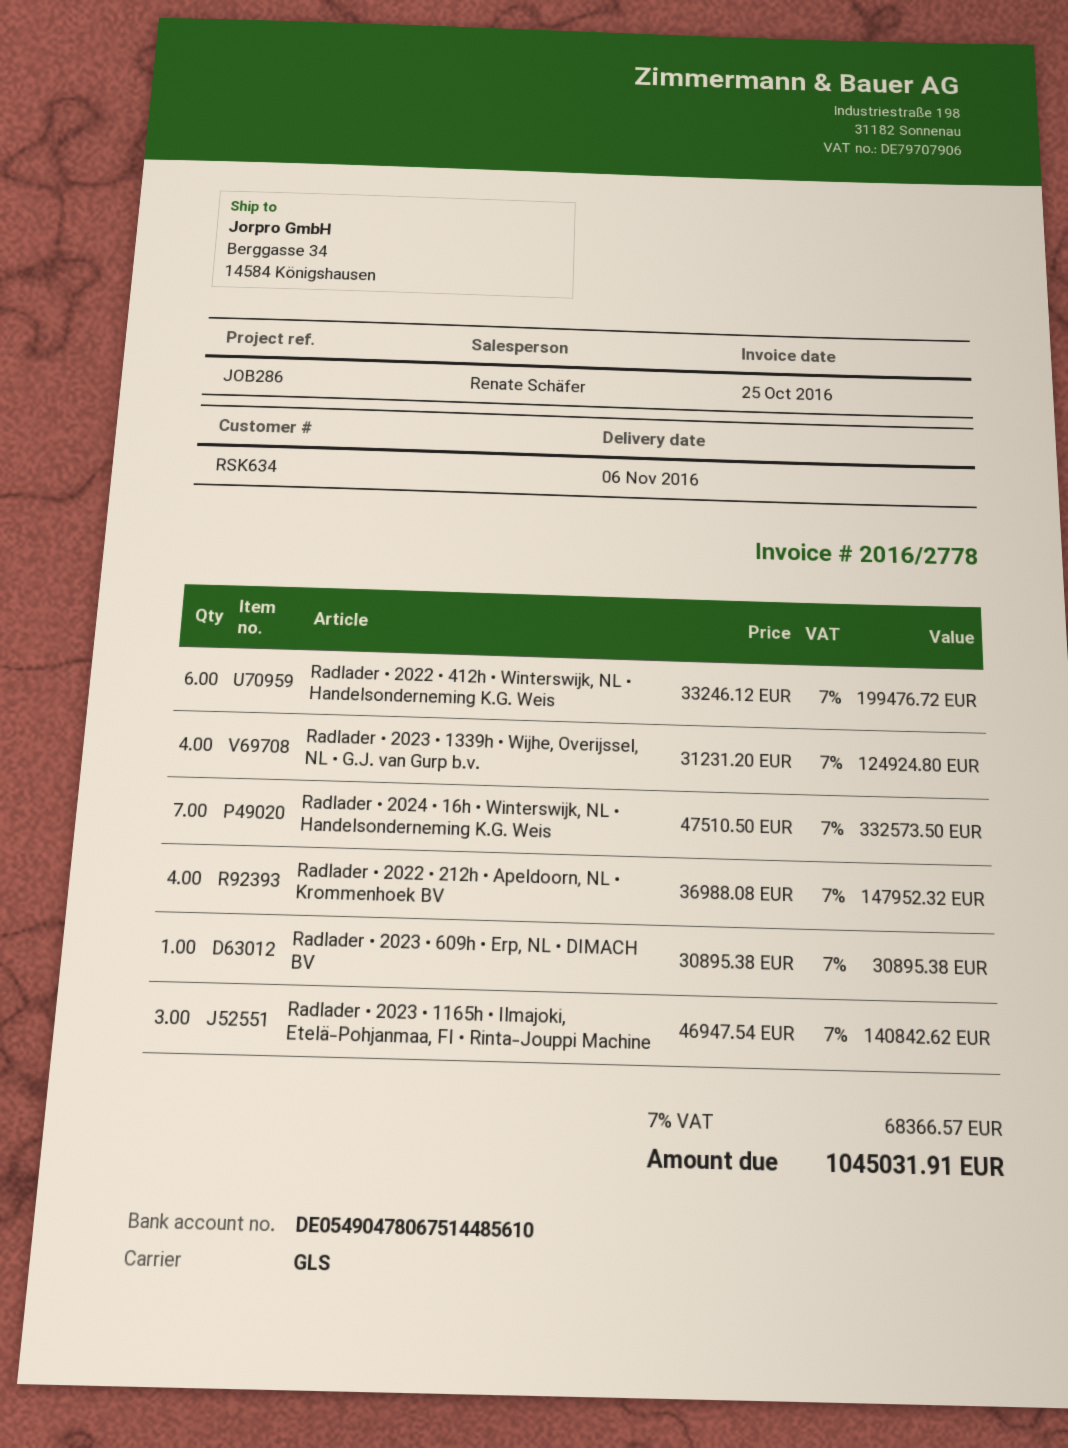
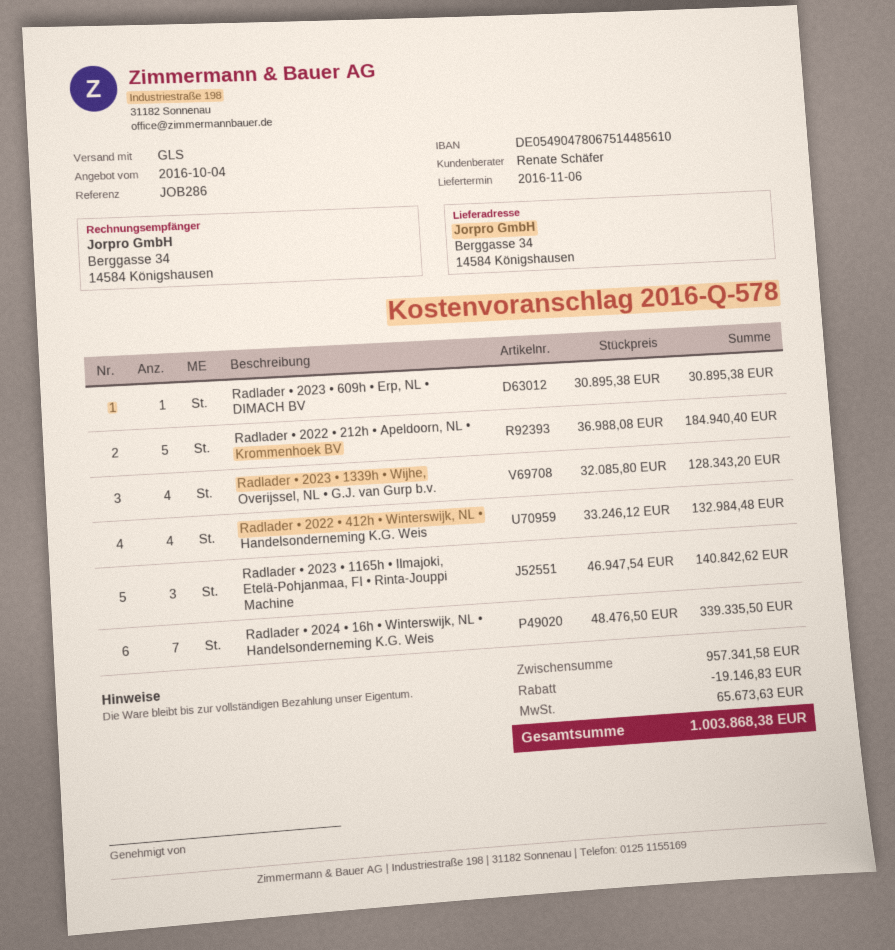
Radlader • 2022 • 412h • Winterswijk, NL • Handelsonderneming K.G. Weis: 6 x 33246.12 = 199476.72 -> 4 x 33246.12 = 132984.48
Radlader • 2023 • 1339h • Wijhe, Overijssel, NL • G.J. van Gurp b.v.: 4 x 31231.20 = 124924.80 -> 4 x 32085.80 = 128343.20
Radlader • 2024 • 16h • Winterswijk, NL • Handelsonderneming K.G. Weis: 7 x 47510.50 = 332573.50 -> 7 x 48476.50 = 339335.50
Radlader • 2022 • 212h • Apeldoorn, NL • Krommenhoek BV: 4 x 36988.08 = 147952.32 -> 5 x 36988.08 = 184940.40
discount: none -> 19146.83
tax: 68366.57 -> 65673.63
total: 1045031.91 -> 1003868.38

